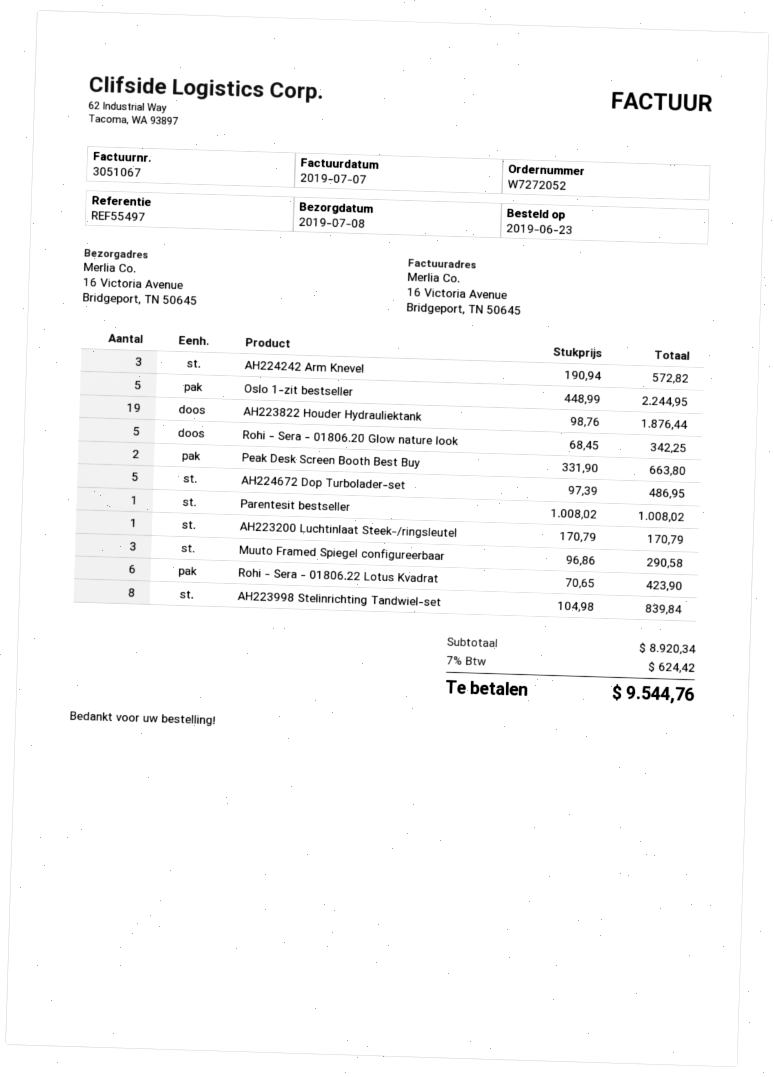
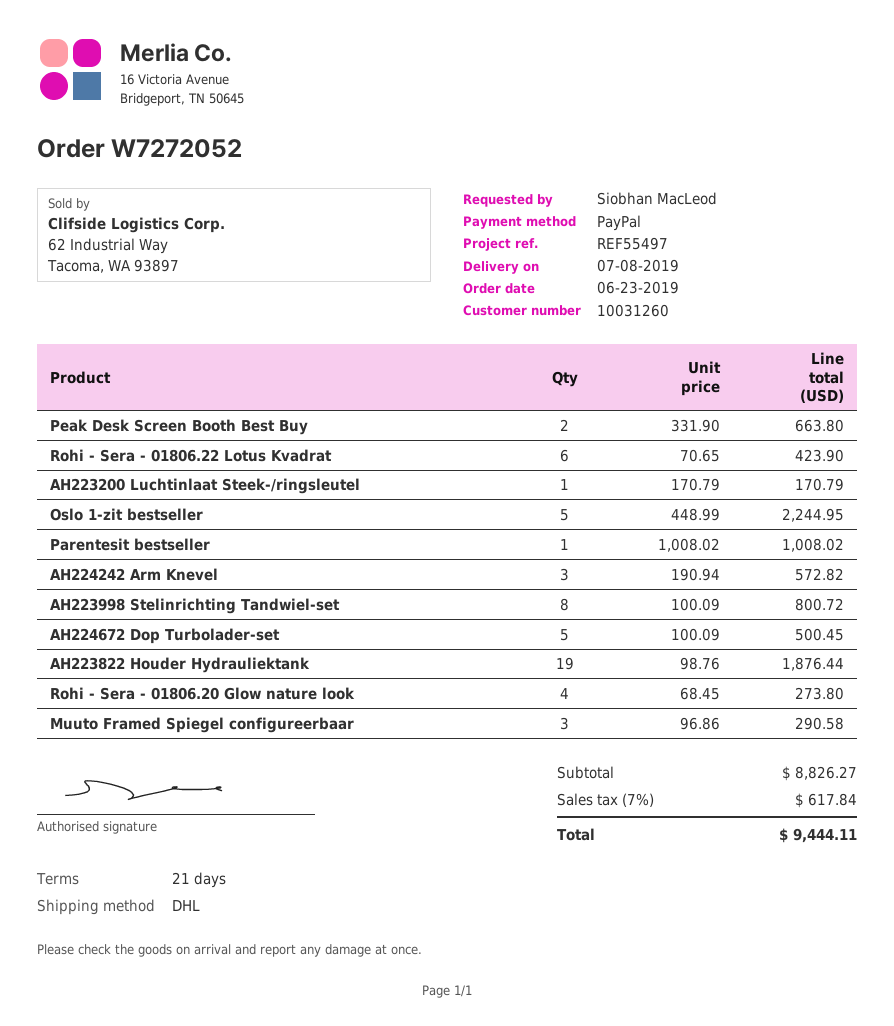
Rohi - Sera - 01806.20 Glow nature look: 5 x 68.45 = 342.25 -> 4 x 68.45 = 273.80
AH224672 Dop Turbolader-set: 5 x 97.39 = 486.95 -> 5 x 100.09 = 500.45
AH223998 Stelinrichting Tandwiel-set: 8 x 104.98 = 839.84 -> 8 x 100.09 = 800.72
subtotal: 8920.34 -> 8826.27
tax: 7% = 624.42 -> 7% = 617.84
total: 9544.76 -> 9444.11

